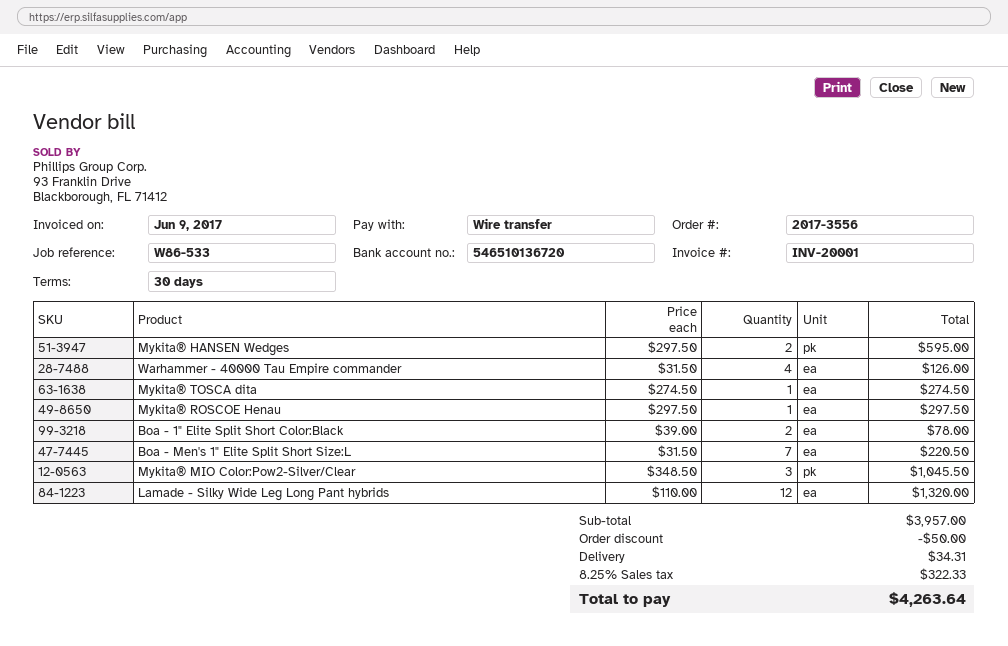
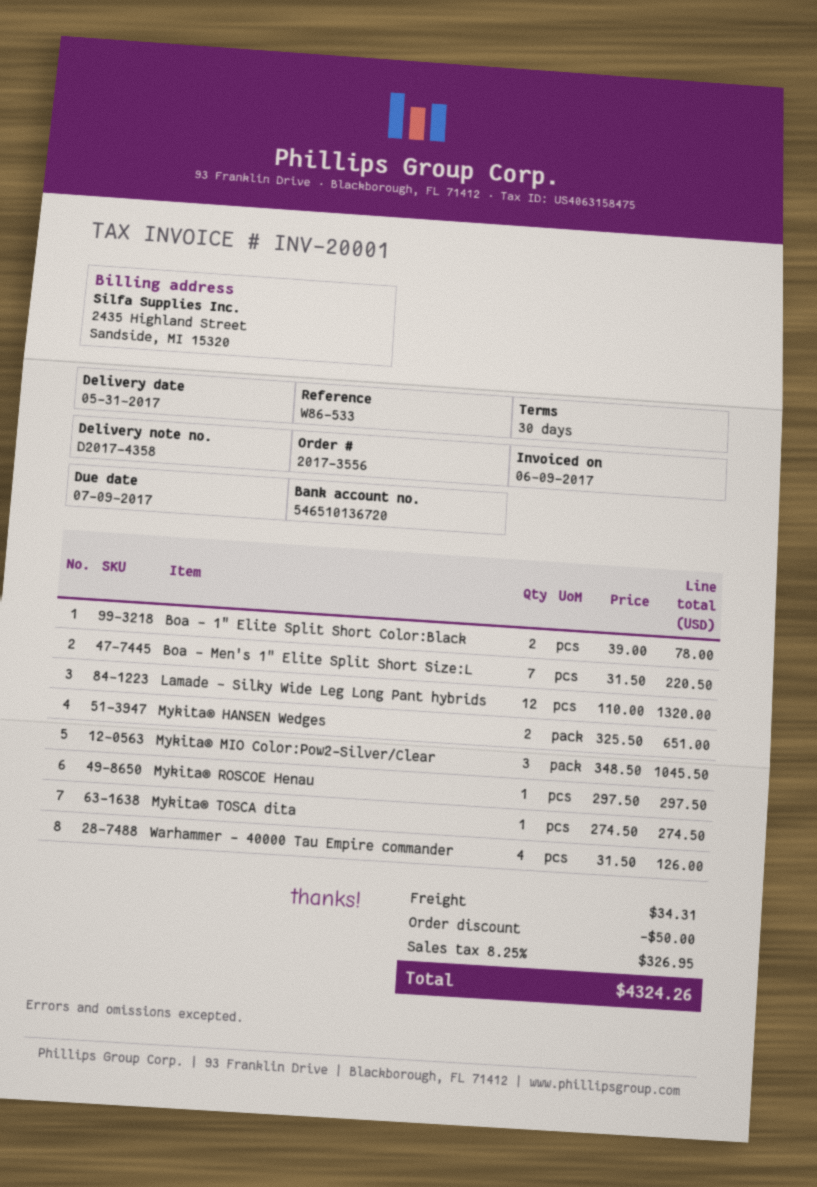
Mykita® HANSEN Wedges: 2 x 297.50 = 595.00 -> 2 x 325.50 = 651.00
tax: 8.25% = 322.33 -> 8.25% = 326.95
total: 4263.64 -> 4324.26

